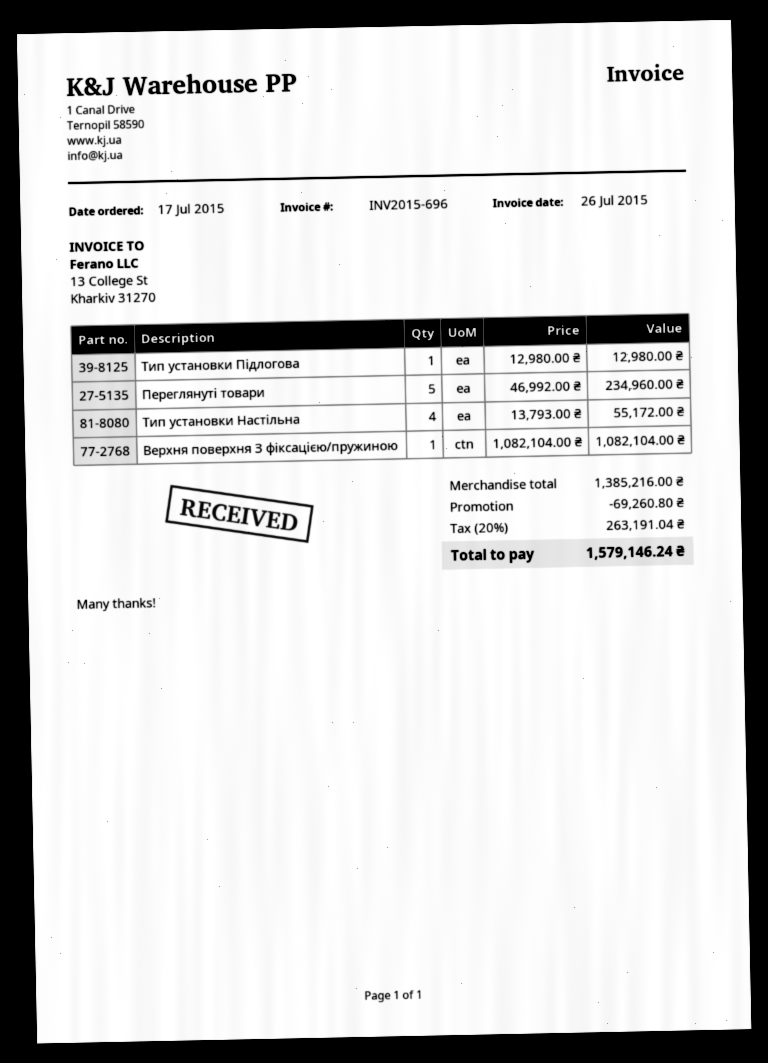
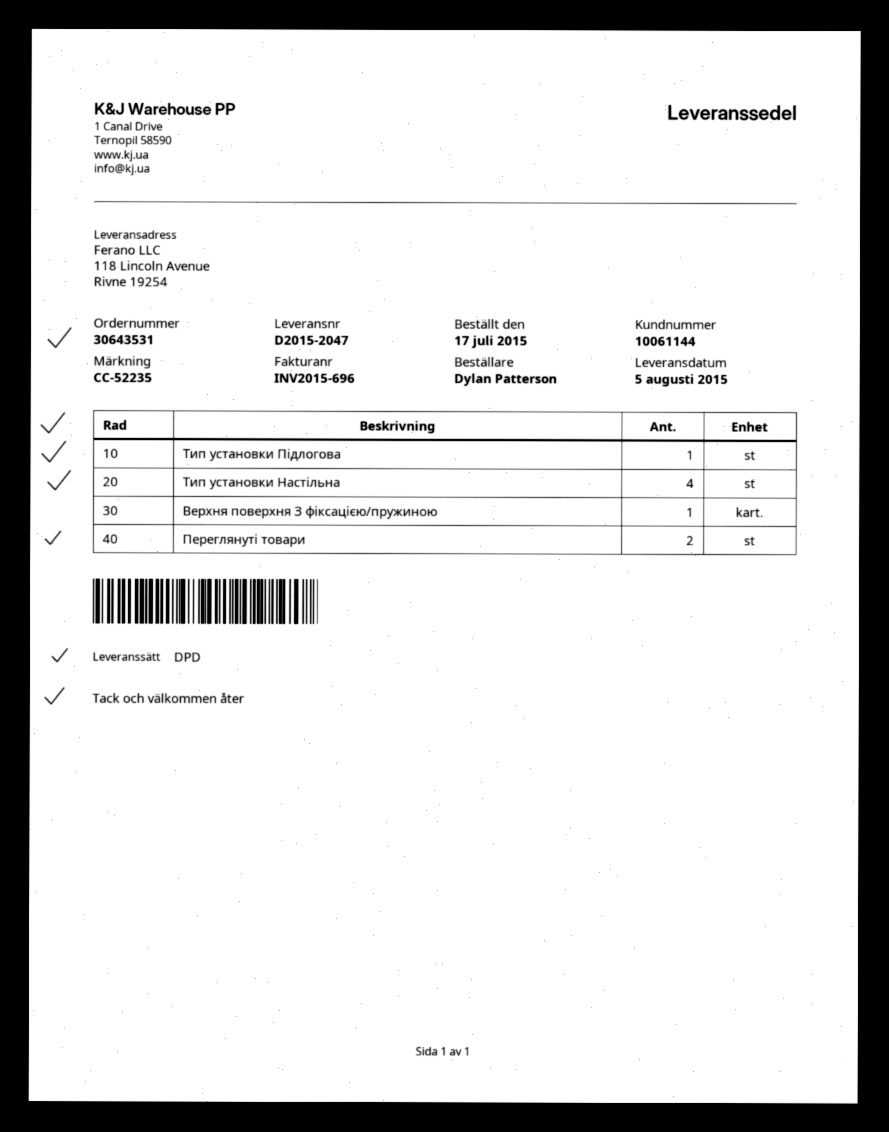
Переглянуті товари: 5 -> 2

